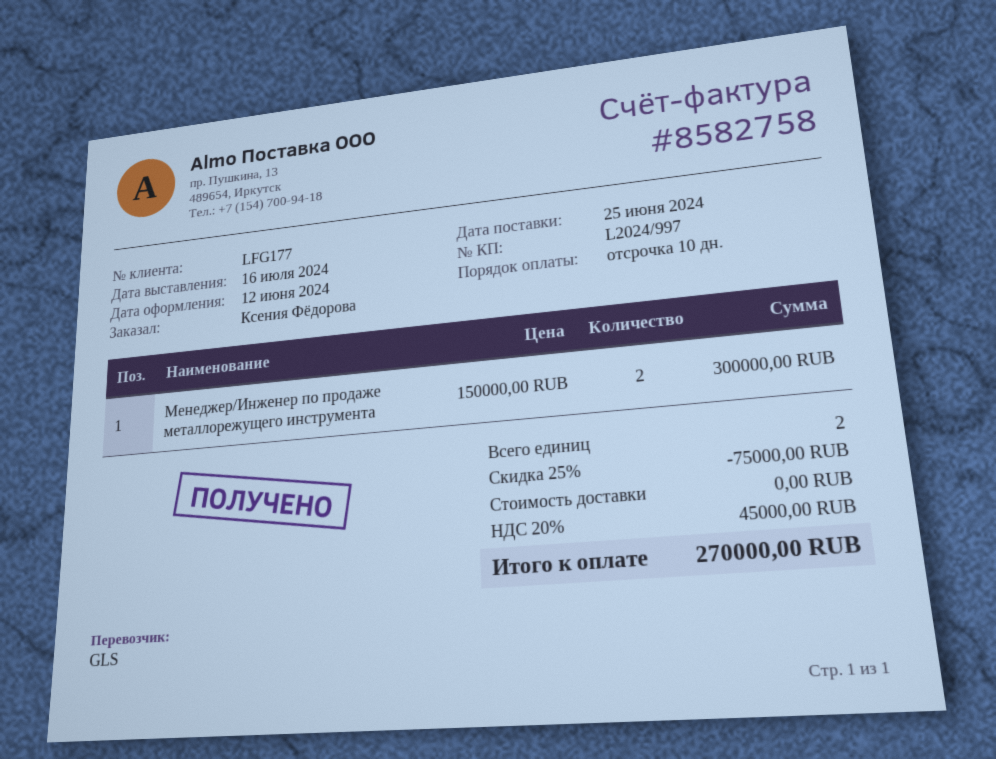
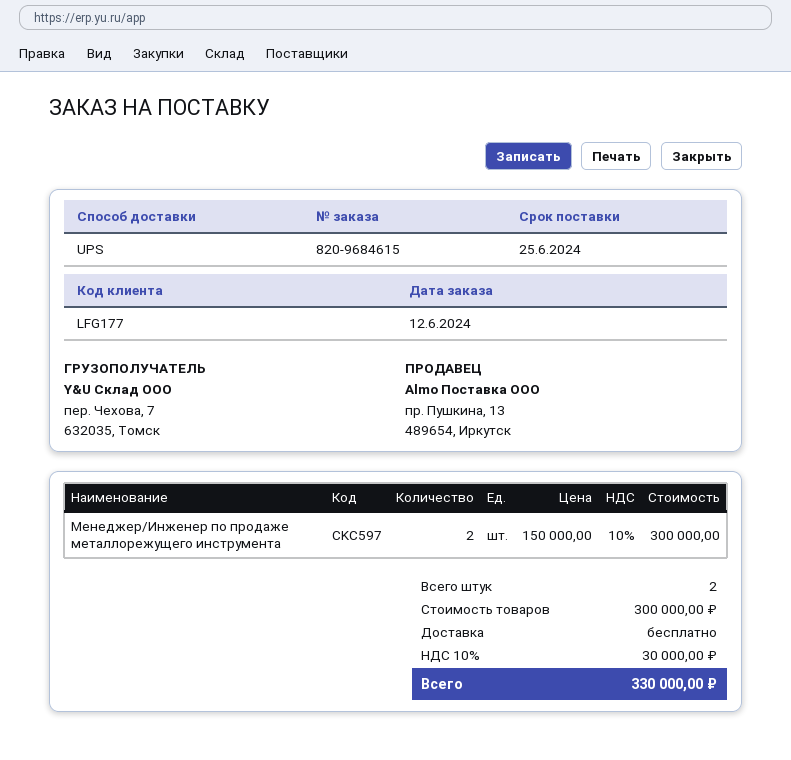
shipping method: GLS -> UPS
discount: 25% = 75000.00 -> none
tax: 20% = 45000.00 -> 10% = 30000.00
total: 270000.00 -> 330000.00

